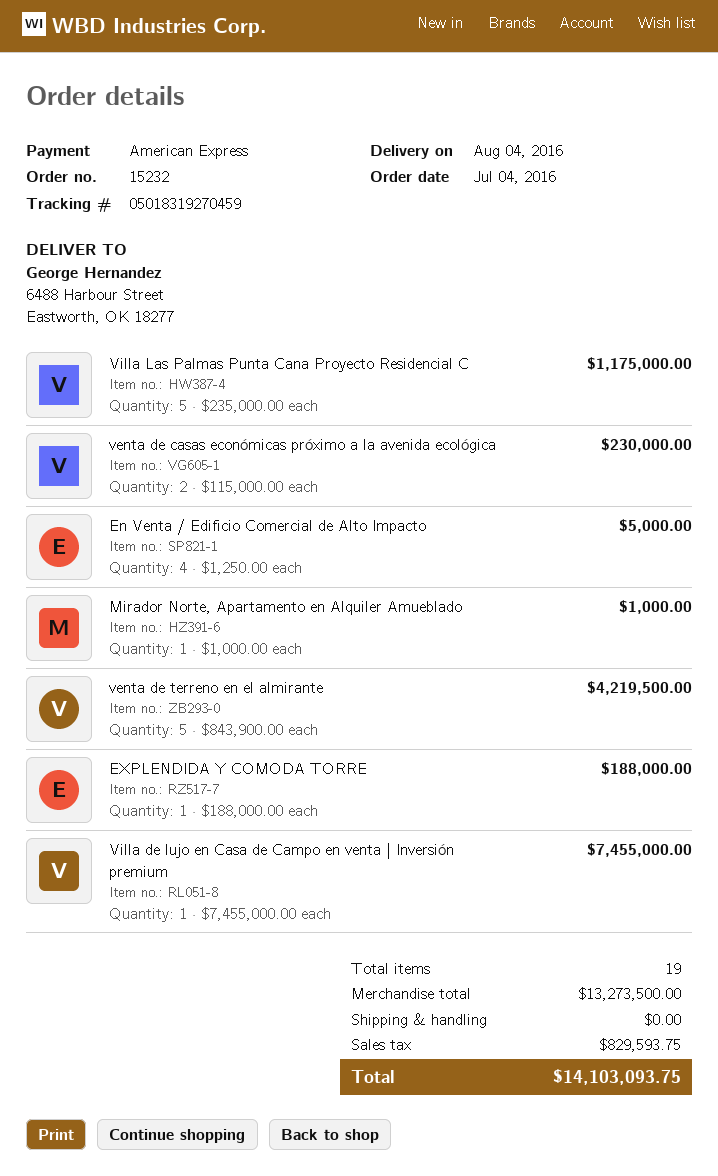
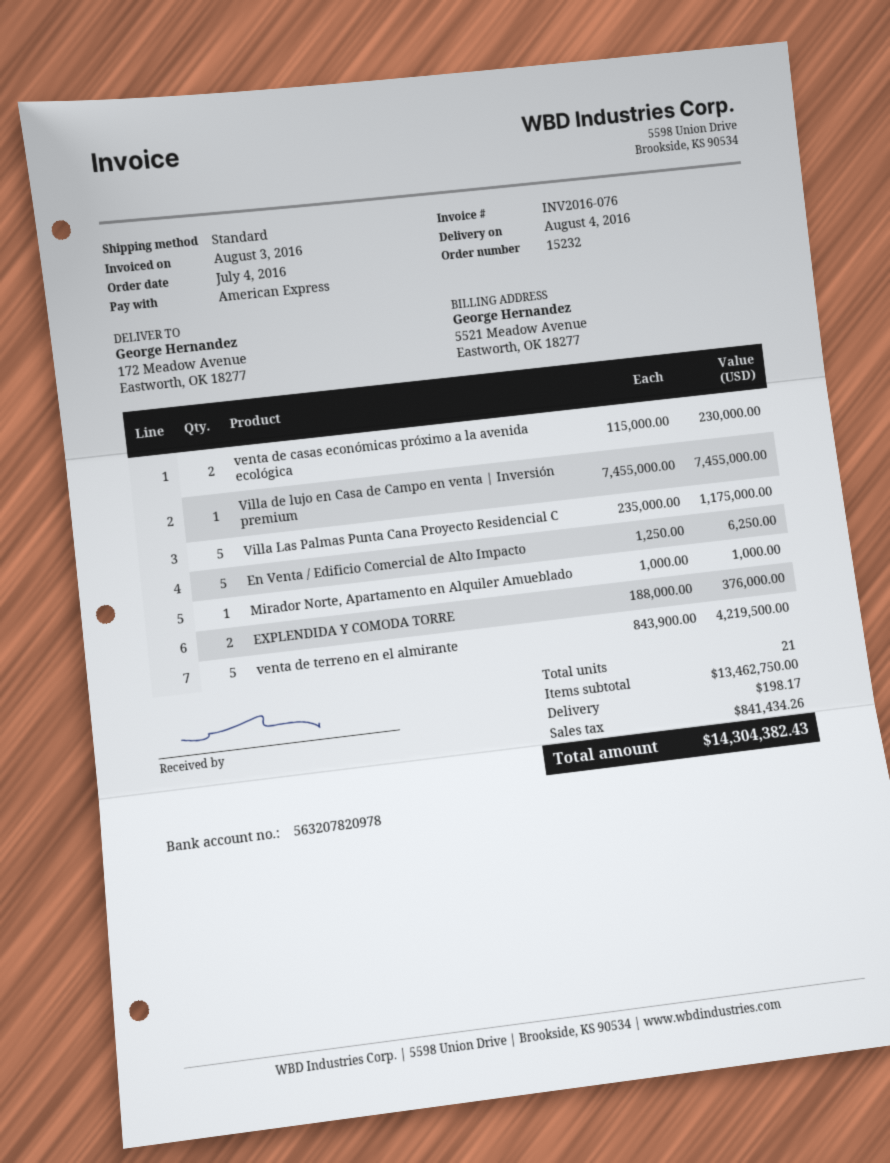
ship to: 6488 Harbour Street, Eastworth, OK 18277 -> 172 Meadow Avenue, Eastworth, OK 18277
En Venta / Edificio Comercial de Alto Impacto: 4 x 1250.00 = 5000.00 -> 5 x 1250.00 = 6250.00
EXPLENDIDA Y COMODA TORRE: 1 x 188000.00 = 188000.00 -> 2 x 188000.00 = 376000.00
total quantity: 19 -> 21
subtotal: 13273500.00 -> 13462750.00
shipping: 0.00 -> 198.17
tax: 829593.75 -> 841434.26
total: 14103093.75 -> 14304382.43

